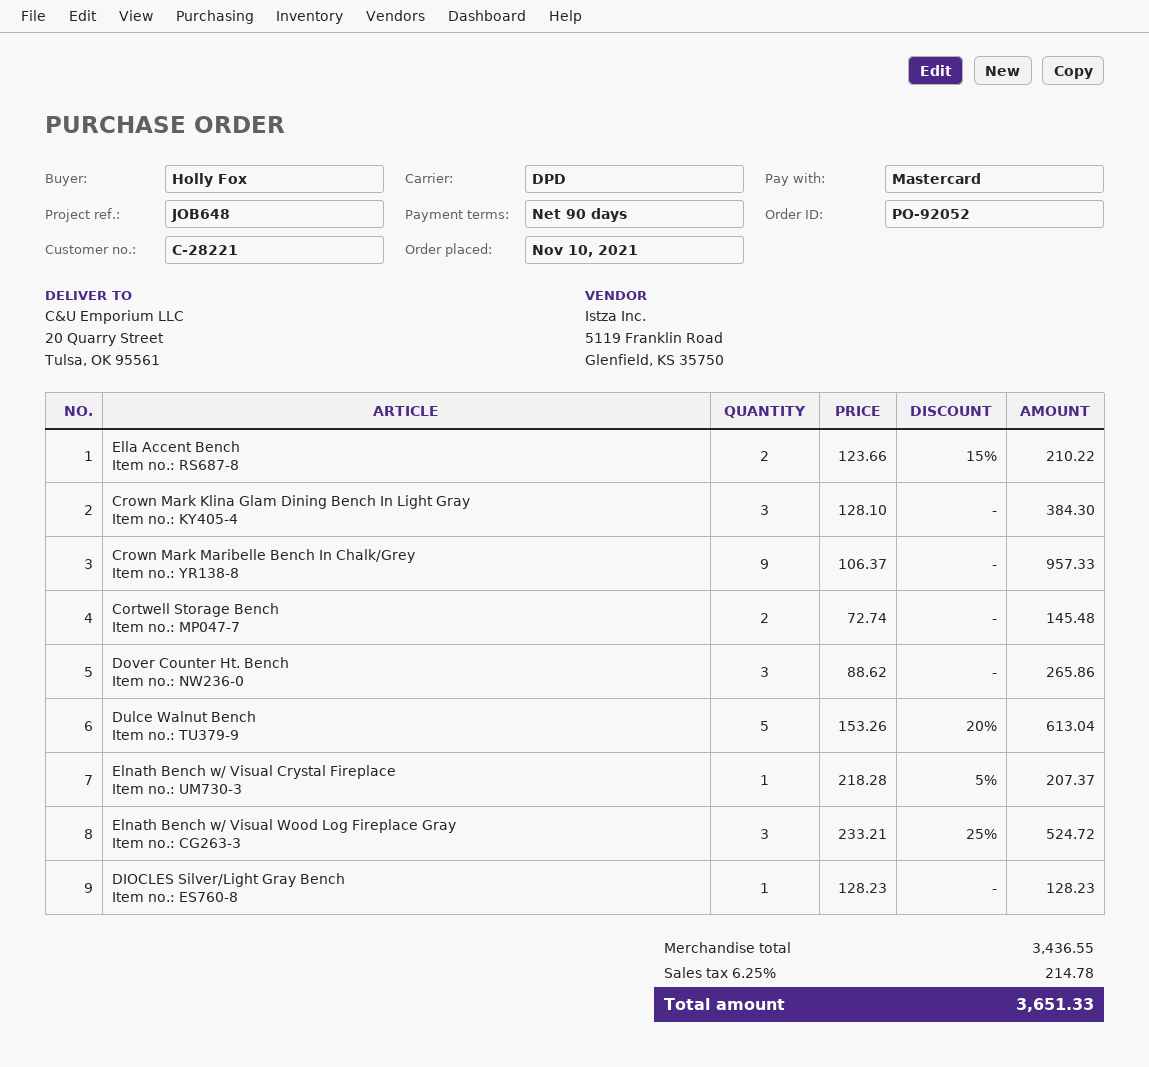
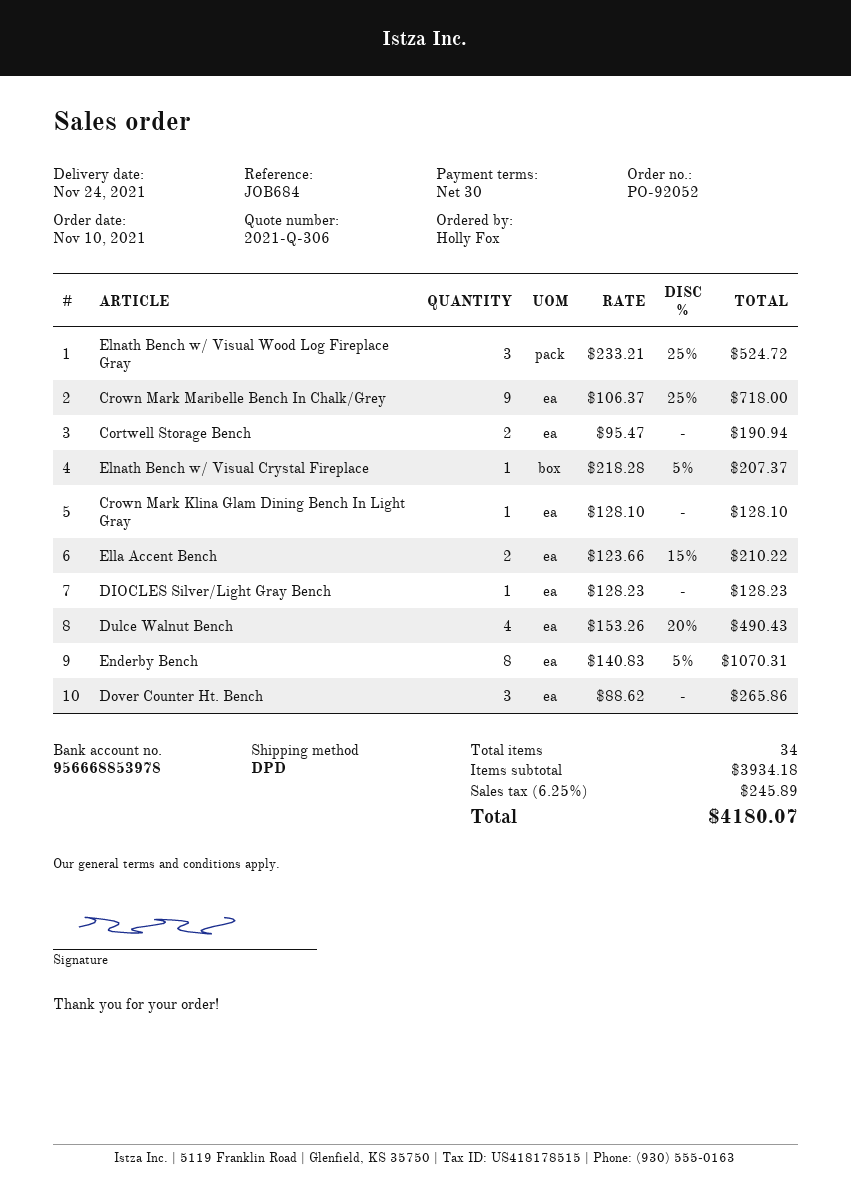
payment terms: 90 days -> 30 days
reference: JOB648 -> JOB684
Crown Mark Klina Glam Dining Bench In Light Gray: 3 x 128.10 = 384.30 -> 1 x 128.10 = 128.10
Crown Mark Maribelle Bench In Chalk/Grey: 9 x 106.37 = 957.33 -> 9 x 106.37 - 25% = 718.00
Cortwell Storage Bench: 2 x 72.74 = 145.48 -> 2 x 95.47 = 190.94
Dulce Walnut Bench: 5 x 153.26 - 20% = 613.04 -> 4 x 153.26 - 20% = 490.43
Enderby Bench: none -> 8 x 140.83 - 5% = 1070.31
subtotal: 3436.55 -> 3934.18
tax: 6.25% = 214.78 -> 6.25% = 245.89
total: 3651.33 -> 4180.07

